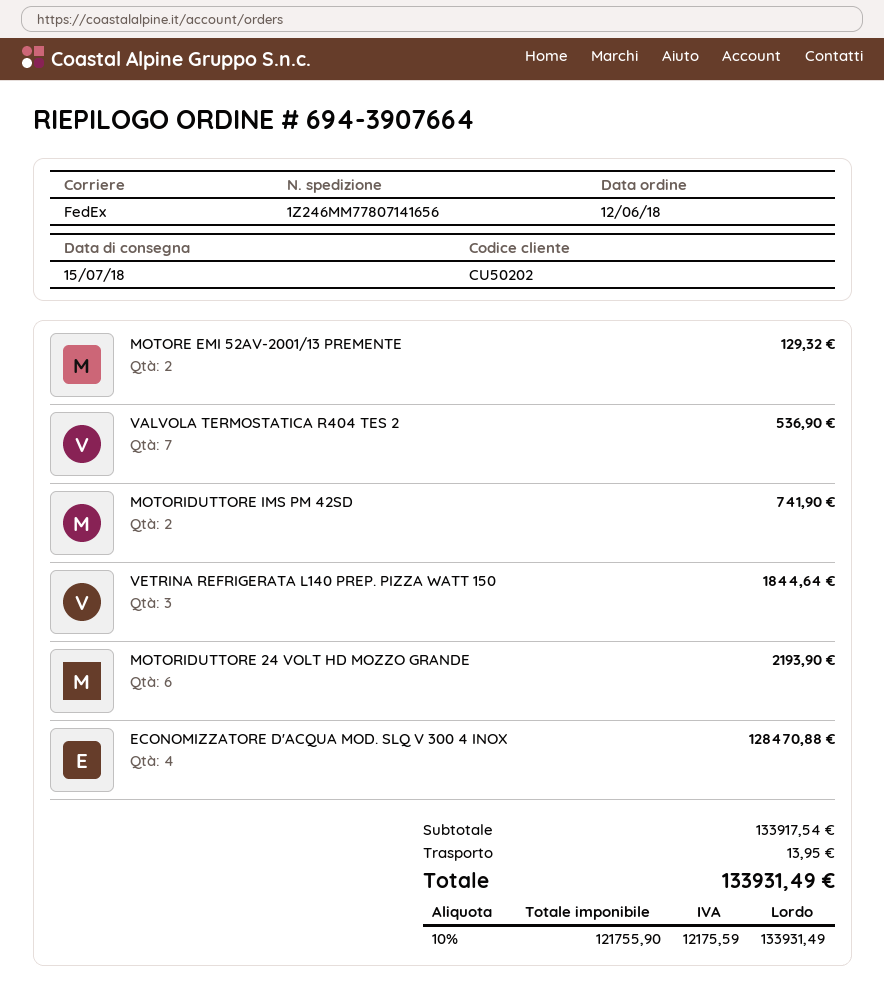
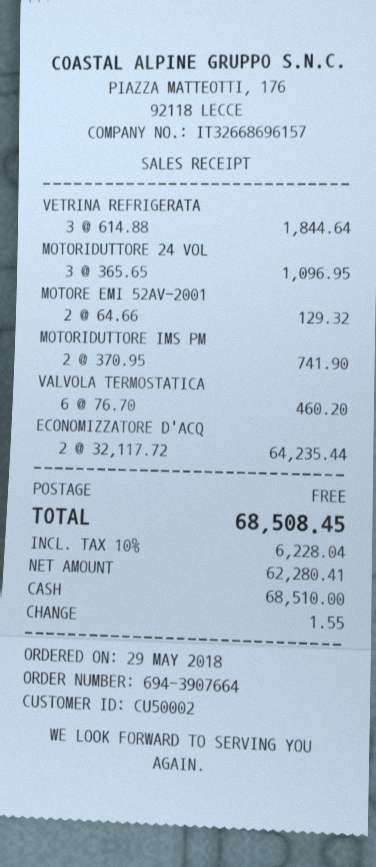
order date: 2018-06-12 -> 2018-05-29
customer number: CU50202 -> CU50002
VALVOLA TERMOSTATICA R404 TES 2: 7 for 536.90 -> 6 for 460.20
MOTORIDUTTORE 24 VOLT HD MOZZO GRANDE: 6 for 2193.90 -> 3 for 1096.95
ECONOMIZZATORE D'ACQUA MOD. SLQ V 300 4 INOX: 4 for 128470.88 -> 2 for 64235.44
shipping: 13.95 -> 0.00
net: 121755.90 -> 62280.41
tax: 10% = 12175.59 -> 10% = 6228.04
total: 133931.49 -> 68508.45

